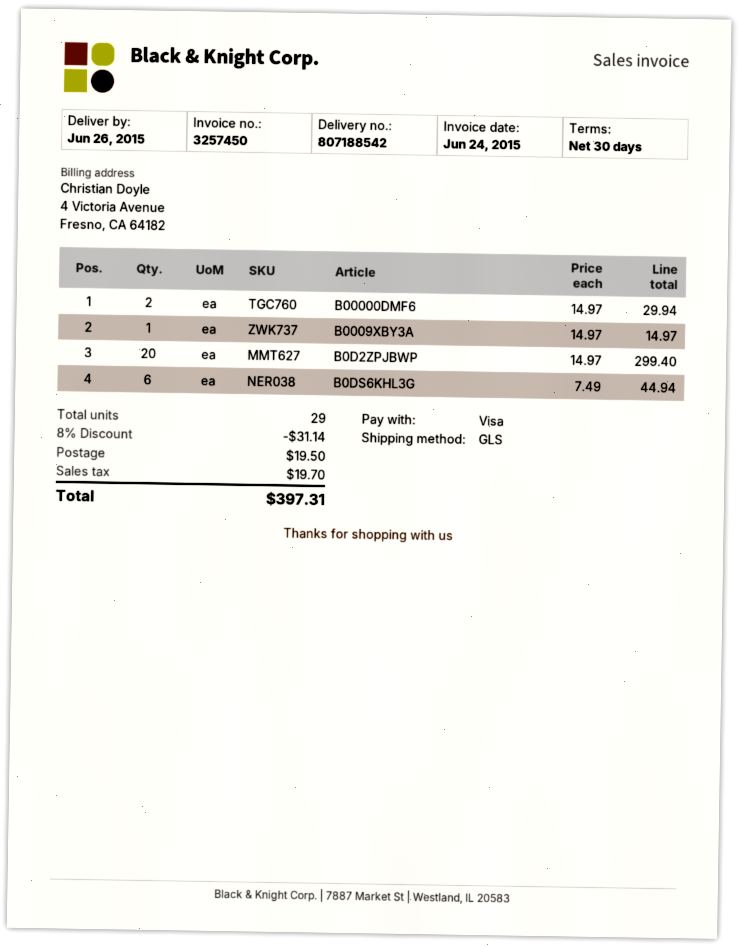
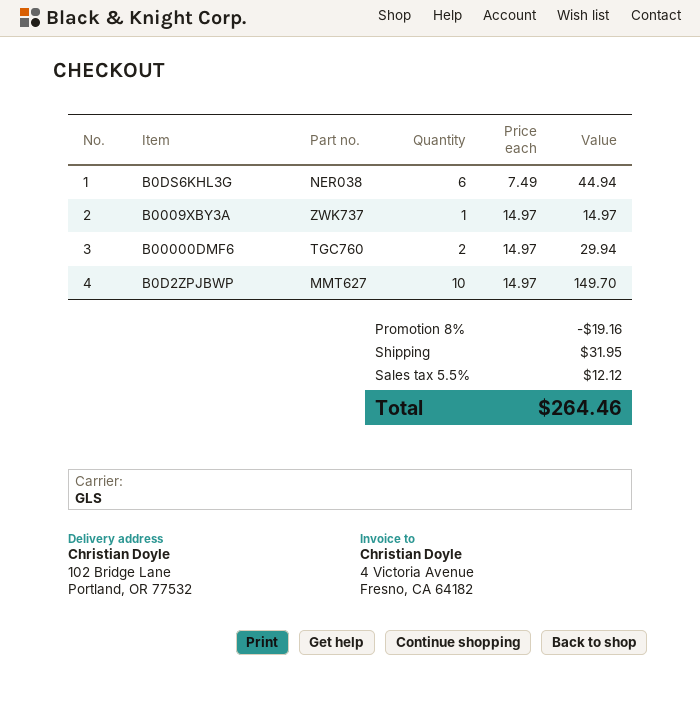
B0D2ZPJBWP: 20 x 14.97 = 299.40 -> 10 x 14.97 = 149.70
discount: 8% = 31.14 -> 8% = 19.16
shipping: 19.50 -> 31.95
tax: 19.70 -> 12.12
total: 397.31 -> 264.46

